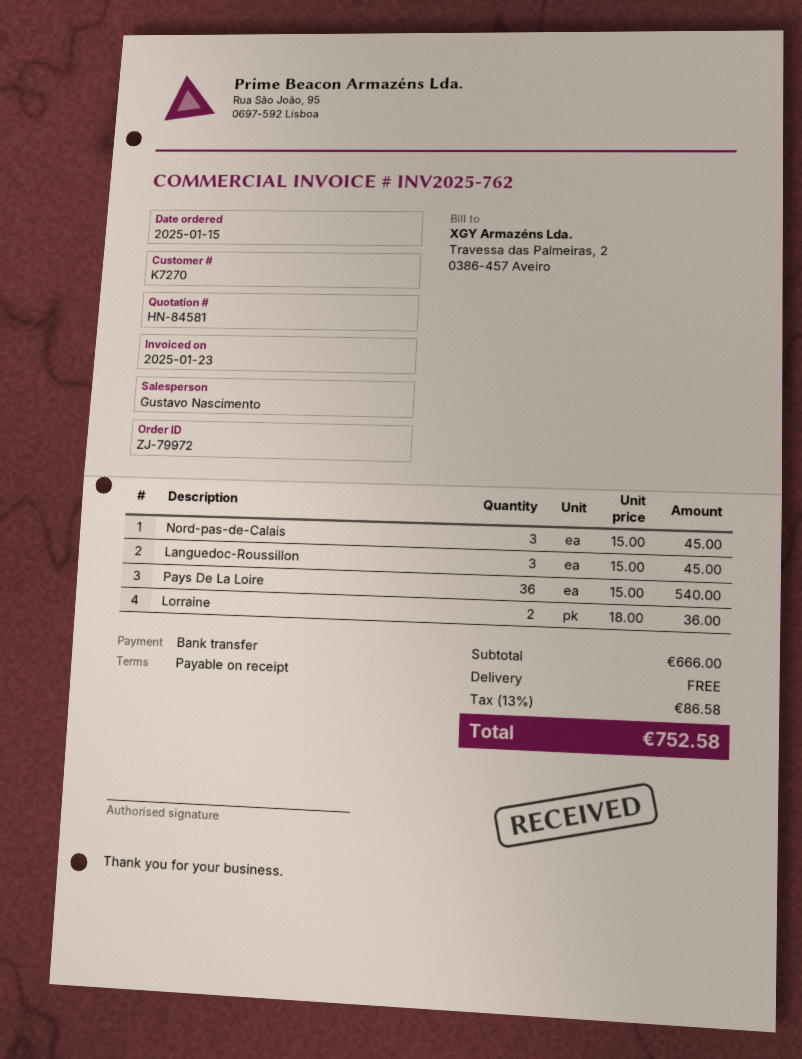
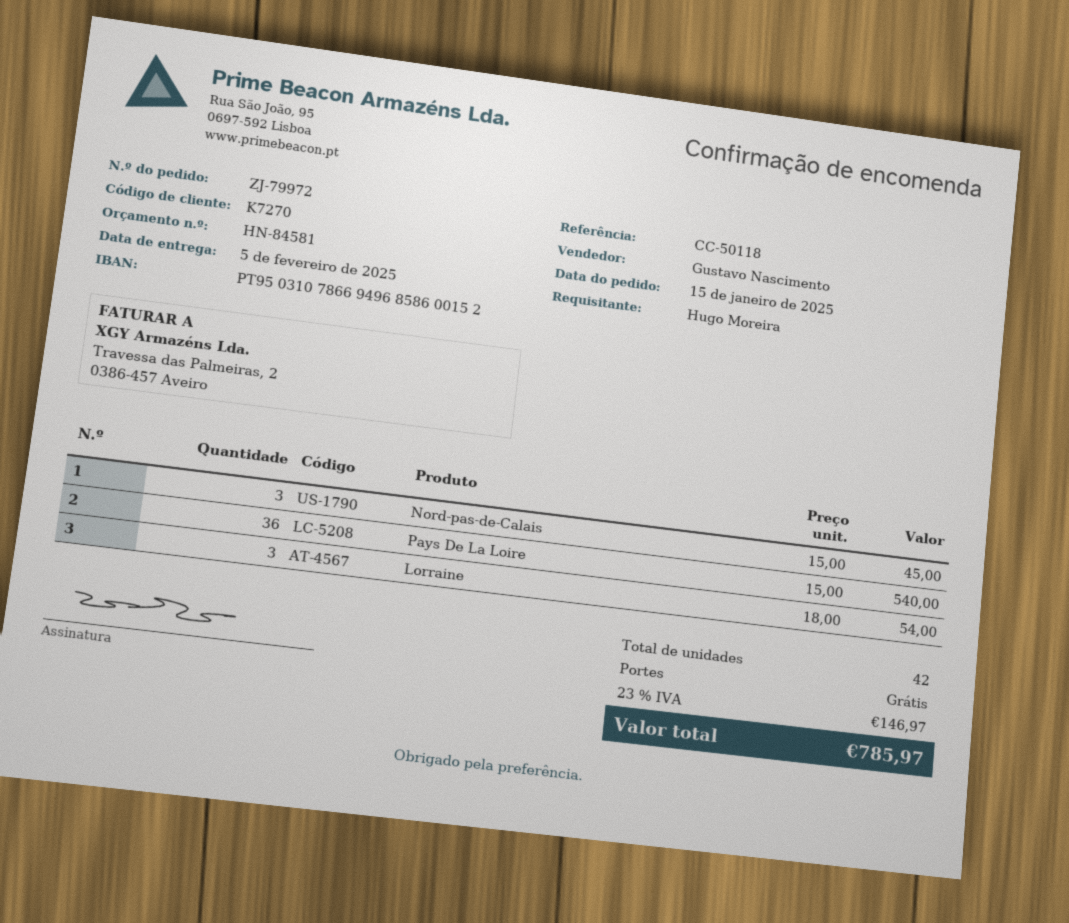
Languedoc-Roussillon: 3 x 15.00 = 45.00 -> none
Lorraine: 2 x 18.00 = 36.00 -> 3 x 18.00 = 54.00
tax: 13% = 86.58 -> 23% = 146.97
total: 752.58 -> 785.97

